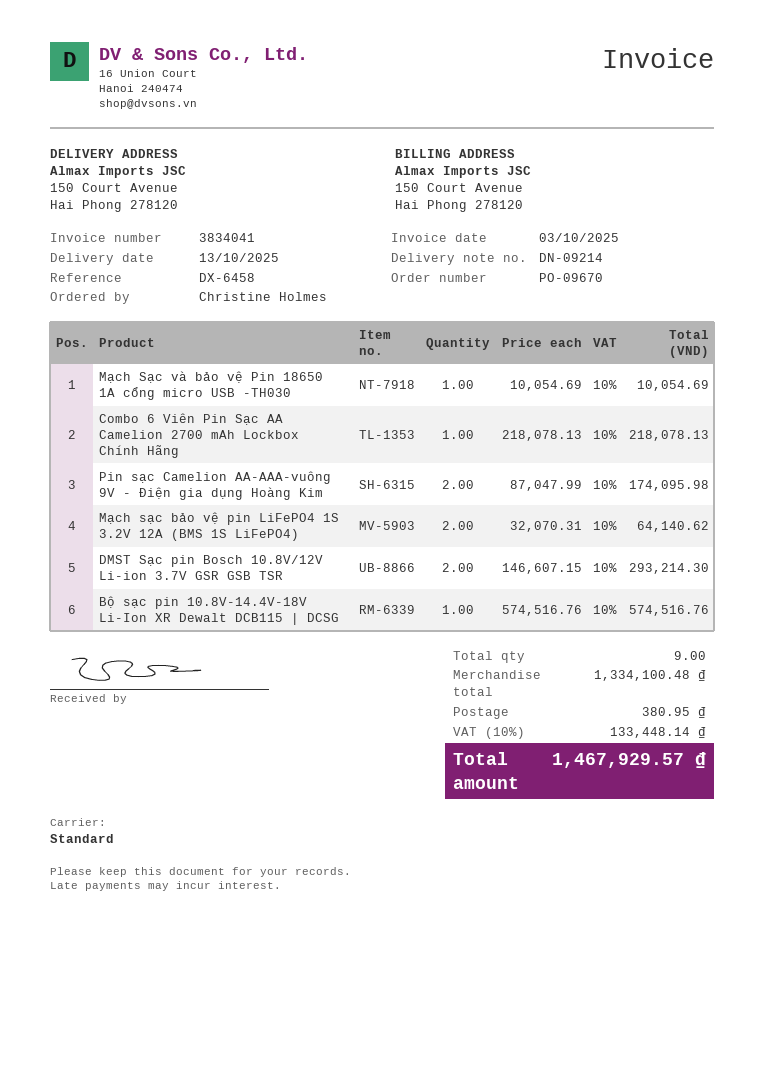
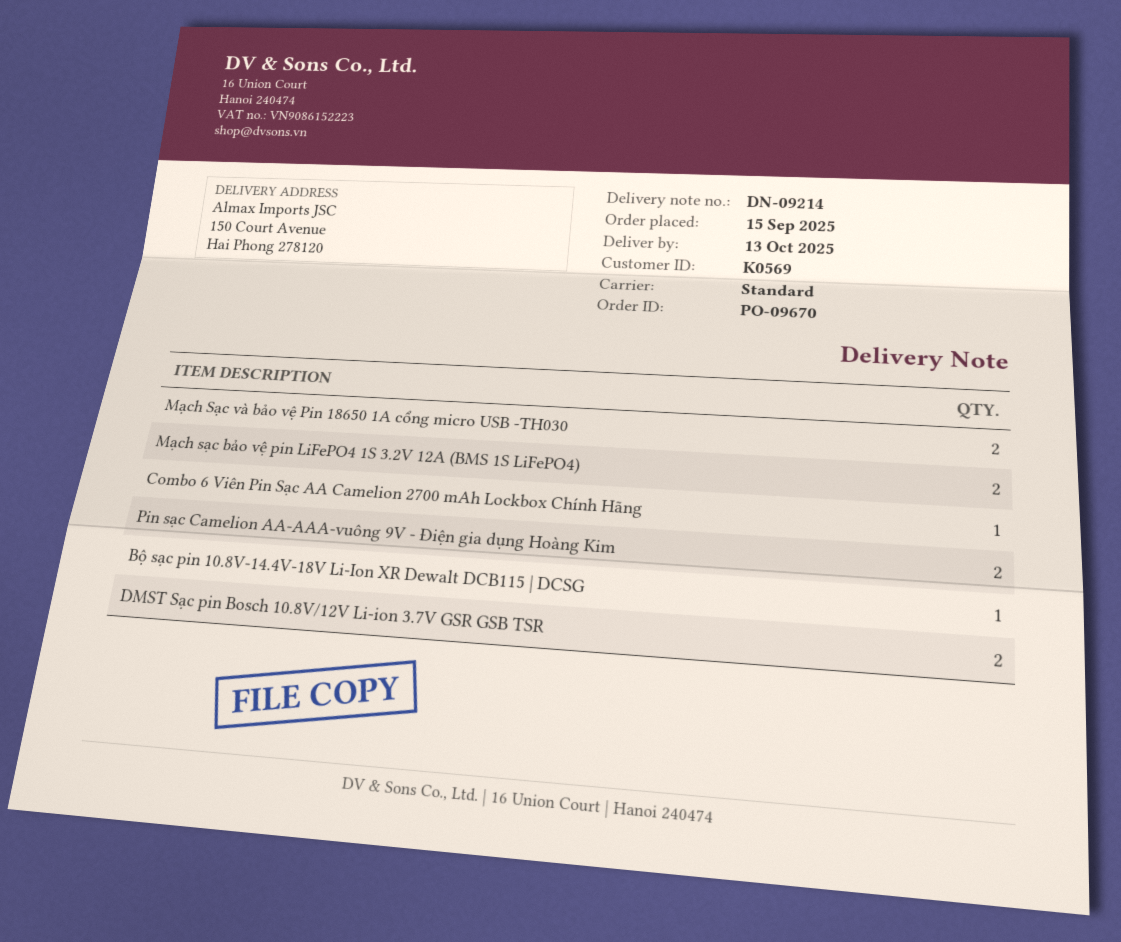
Mạch Sạc và bảo vệ Pin 18650 1A cổng micro USB -TH030: 1 -> 2

